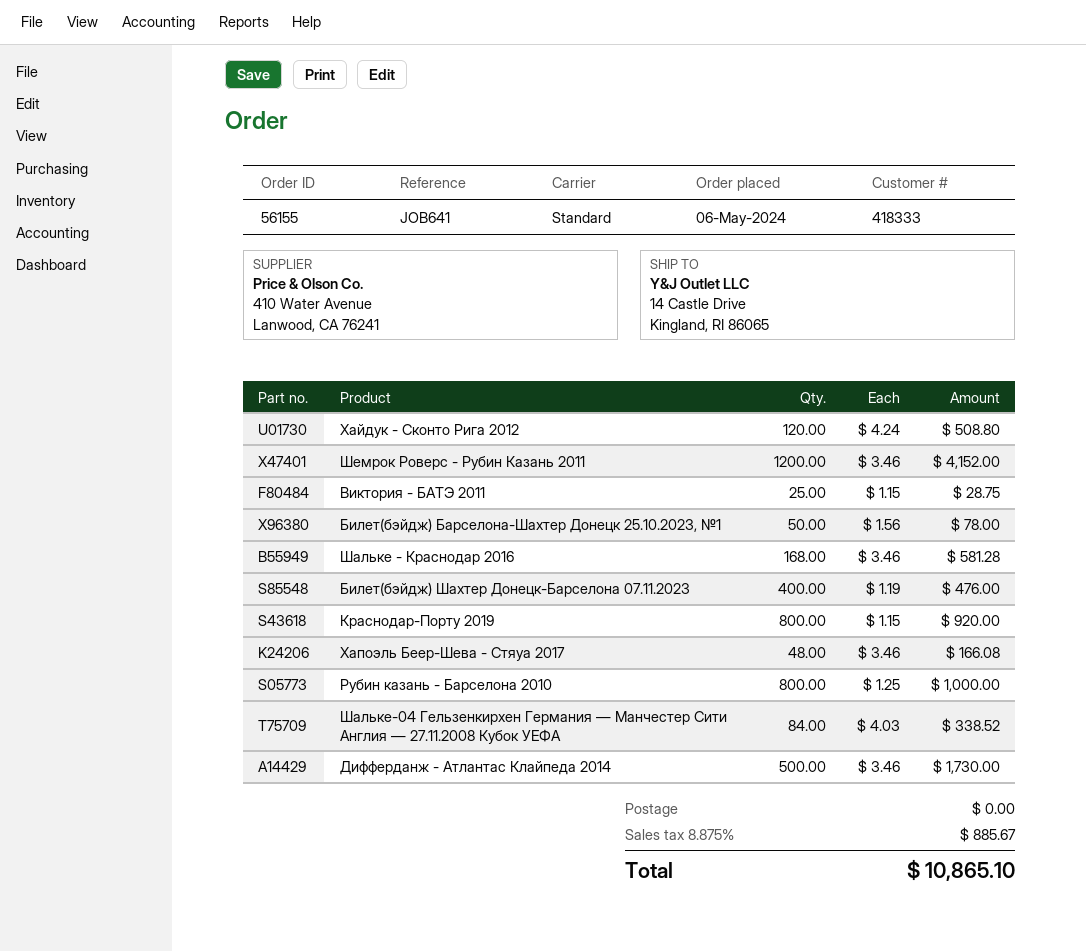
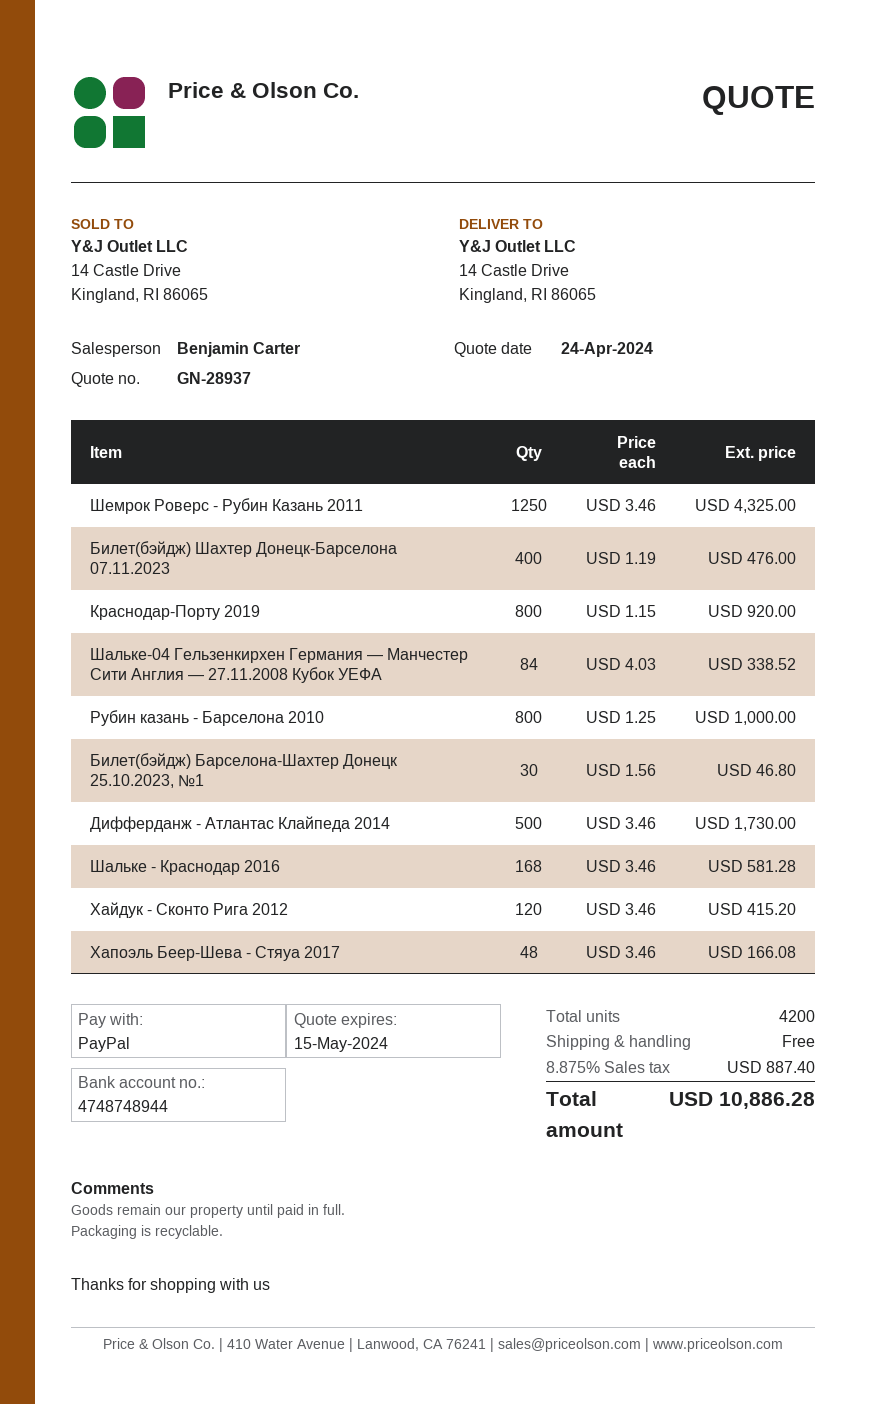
Хайдук - Сконто Рига 2012: 120 x 4.24 = 508.80 -> 120 x 3.46 = 415.20
Шемрок Роверс - Рубин Казань 2011: 1200 x 3.46 = 4152.00 -> 1250 x 3.46 = 4325.00
Виктория - БАТЭ 2011: 25 x 1.15 = 28.75 -> none
Билет(бэйдж) Барселона-Шахтер Донецк 25.10.2023, №1: 50 x 1.56 = 78.00 -> 30 x 1.56 = 46.80
tax: 8.875% = 885.67 -> 8.875% = 887.40
total: 10865.10 -> 10886.28

